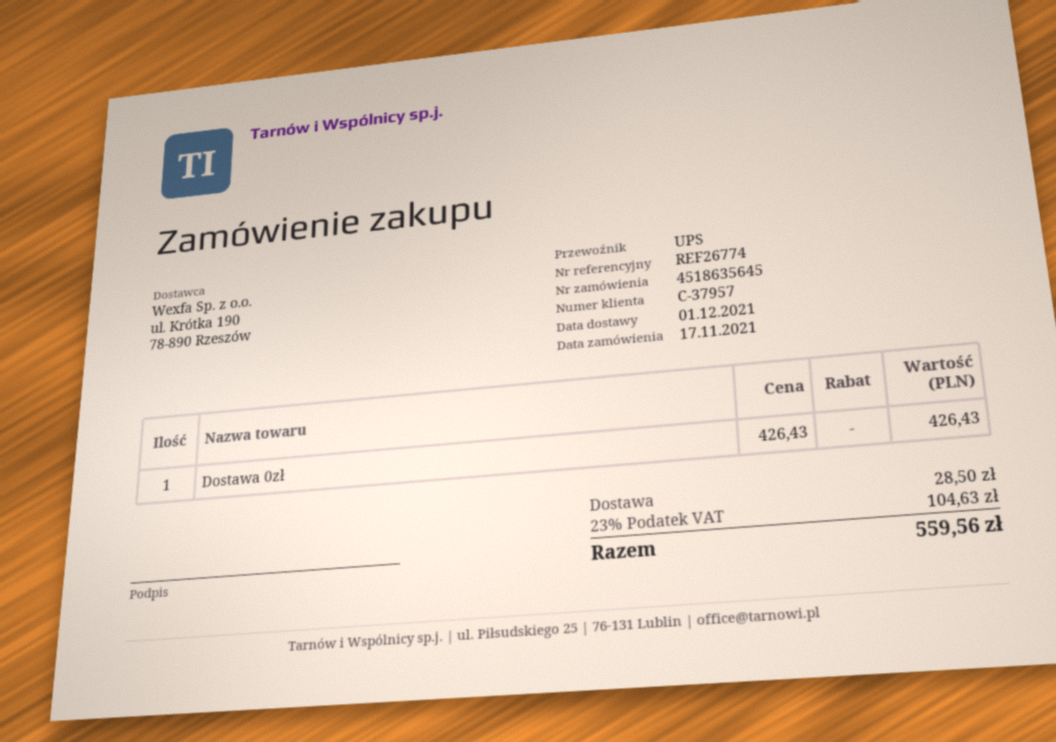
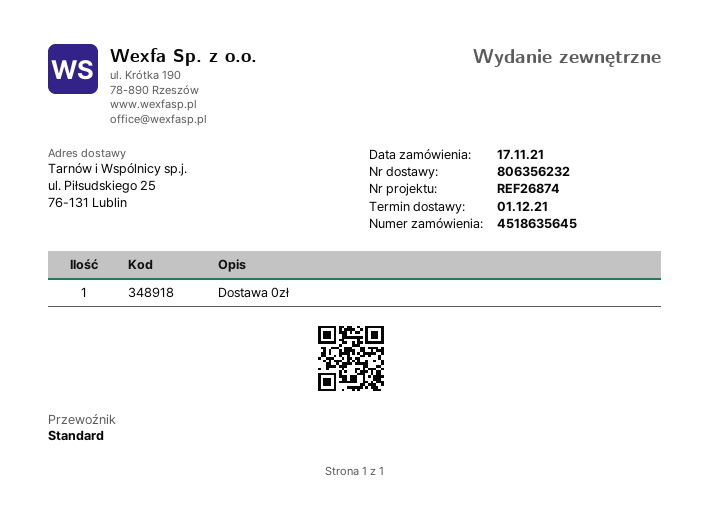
reference: REF26774 -> REF26874
shipping method: UPS -> standard

